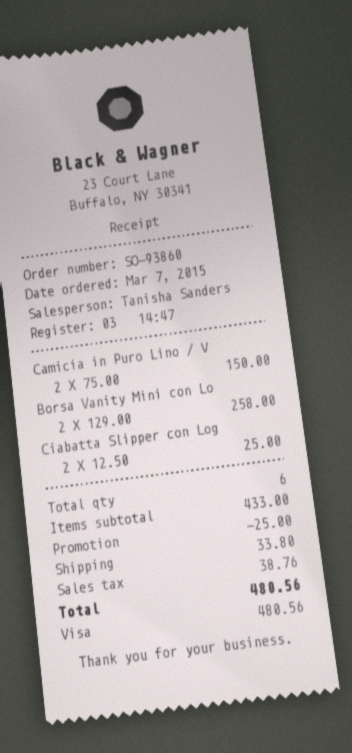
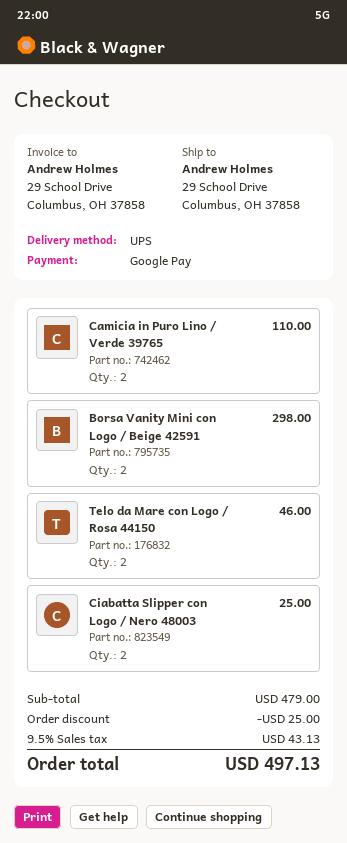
payment method: Visa -> Google Pay
Camicia in Puro Lino / V: 2 for 150.00 -> 2 for 110.00
Borsa Vanity Mini con Lo: 2 for 258.00 -> 2 for 298.00
Telo da Mare con Logo / Rosa 44150: none -> 2 for 46.00
subtotal: 433.00 -> 479.00
shipping: 33.80 -> none
tax: 38.76 -> 43.13
total: 480.56 -> 497.13

